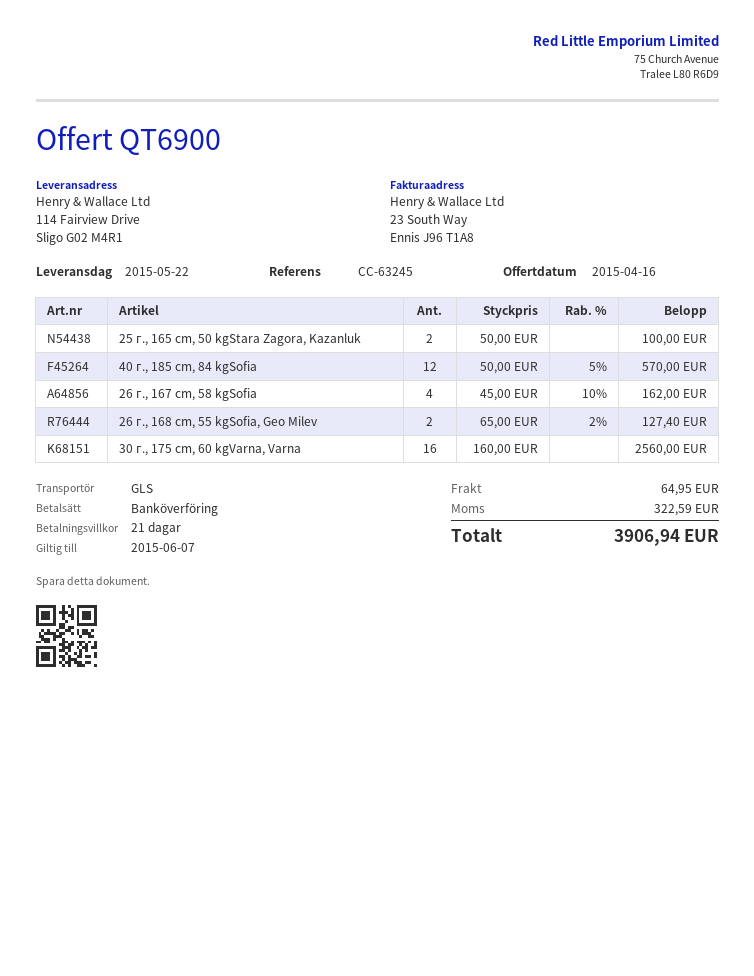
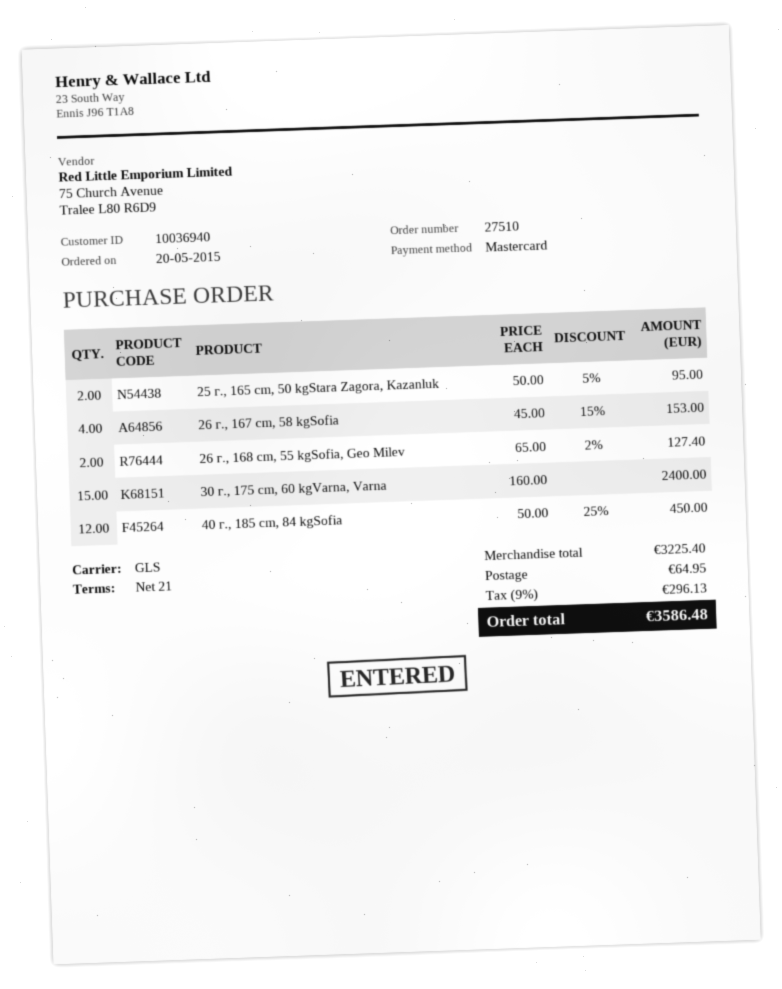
payment method: bank transfer -> Mastercard
25 г., 165 cm, 50 kgStara Zagora, Kazanluk: 2 x 50.00 = 100.00 -> 2 x 50.00 - 5% = 95.00
40 г., 185 cm, 84 kgSofia: 12 x 50.00 - 5% = 570.00 -> 12 x 50.00 - 25% = 450.00
26 г., 167 cm, 58 kgSofia: 4 x 45.00 - 10% = 162.00 -> 4 x 45.00 - 15% = 153.00
30 г., 175 cm, 60 kgVarna, Varna: 16 x 160.00 = 2560.00 -> 15 x 160.00 = 2400.00
tax: 322.59 -> 296.13
total: 3906.94 -> 3586.48

